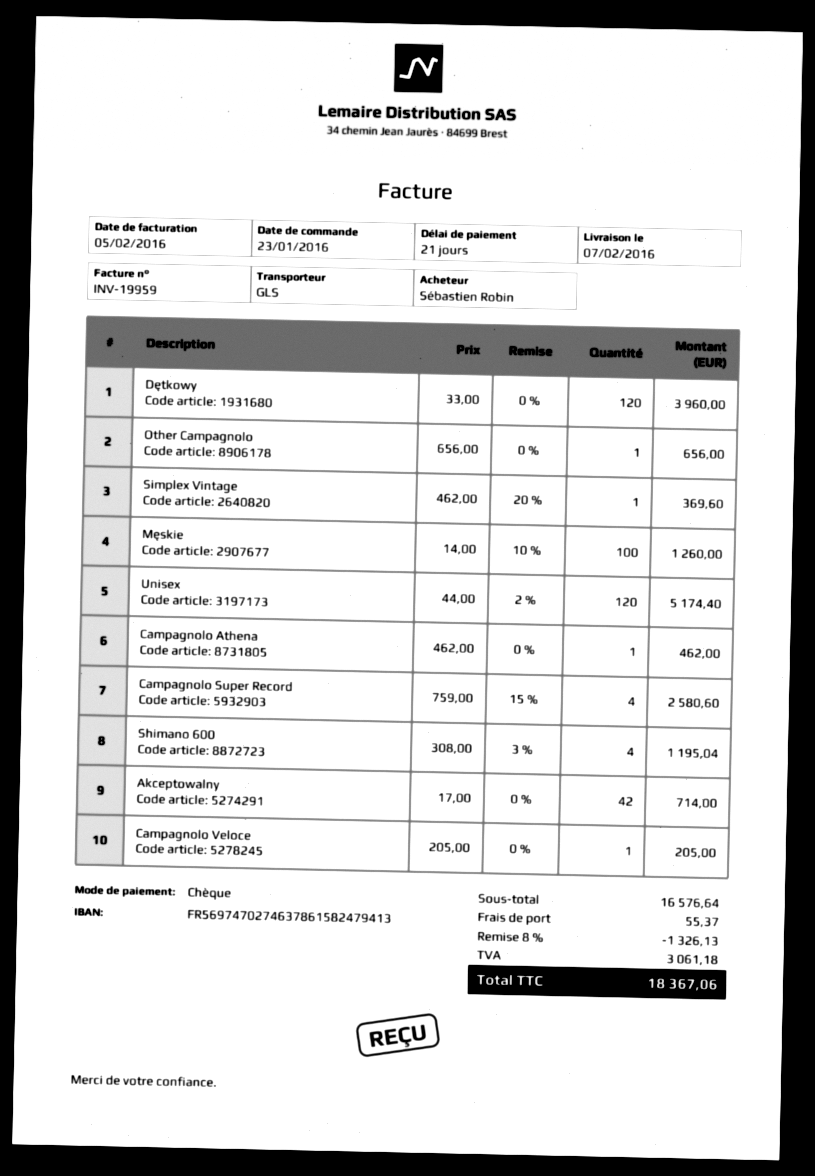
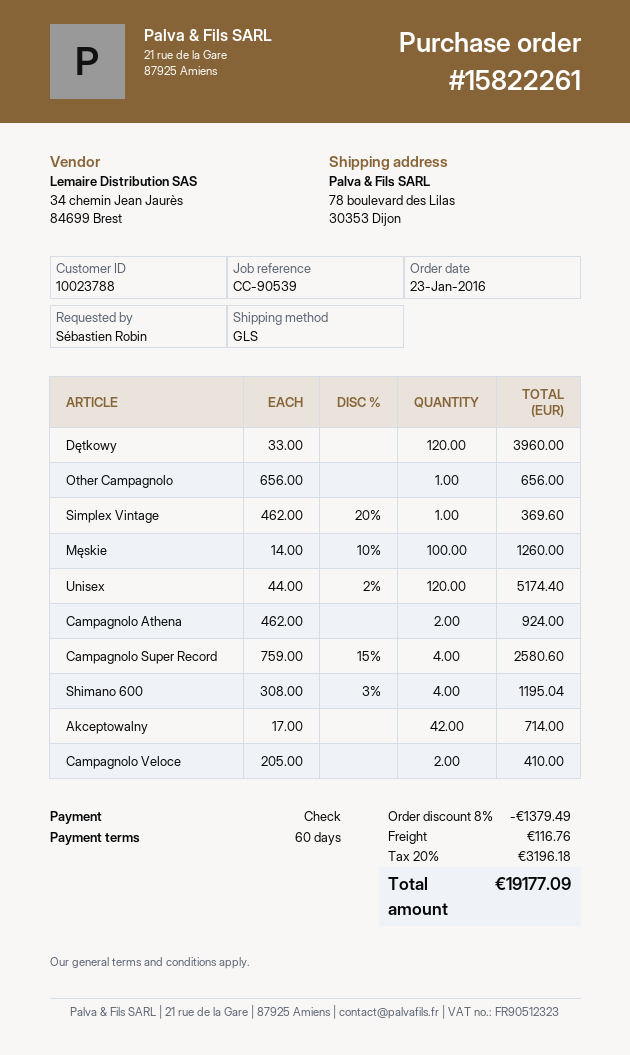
payment terms: 21 days -> 60 days
Campagnolo Athena: 1 x 462.00 = 462.00 -> 2 x 462.00 = 924.00
Campagnolo Veloce: 1 x 205.00 = 205.00 -> 2 x 205.00 = 410.00
discount: 8% = 1326.13 -> 8% = 1379.49
shipping: 55.37 -> 116.76
tax: 3061.18 -> 3196.18
total: 18367.06 -> 19177.09

